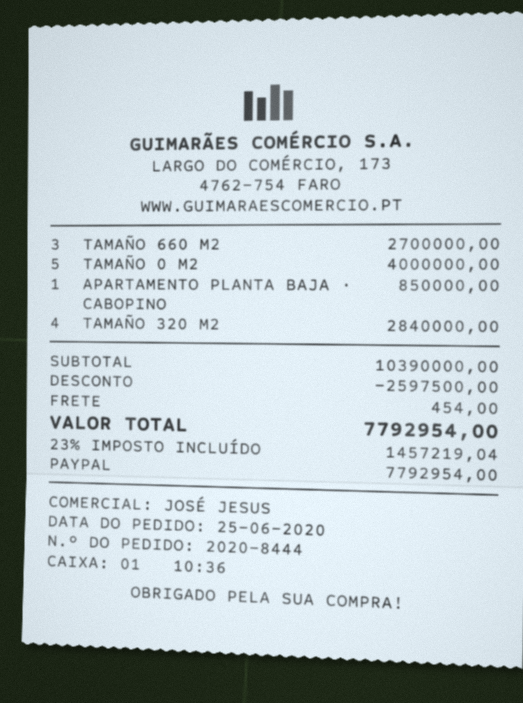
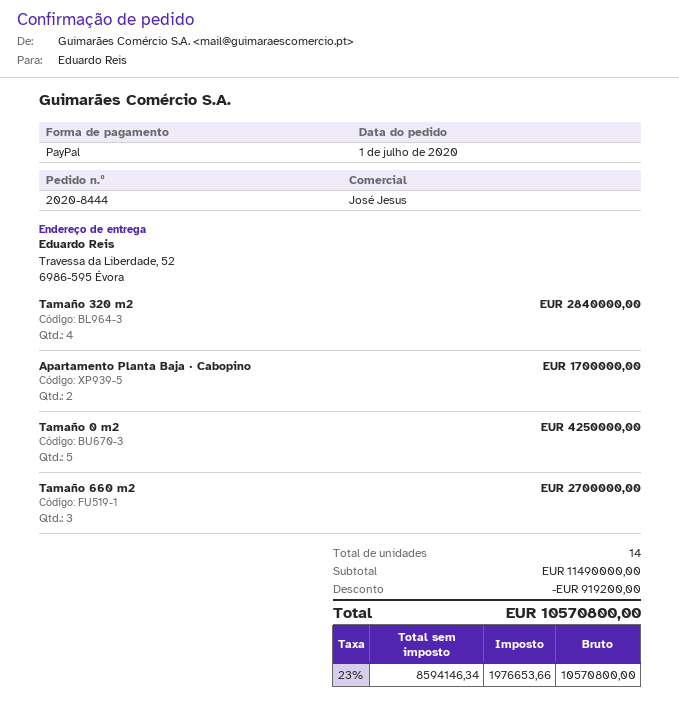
order date: 2020-06-25 -> 2020-07-01
TAMAÑO 0 M2: 5 for 4000000.00 -> 5 for 4250000.00
APARTAMENTO PLANTA BAJA · CABOPINO: 1 for 850000.00 -> 2 for 1700000.00
subtotal: 10390000.00 -> 11490000.00
discount: 2597500.00 -> 919200.00
shipping: 454.00 -> none
tax: 23% = 1457219.04 -> 23% = 1976653.66
total: 7792954.00 -> 10570800.00

